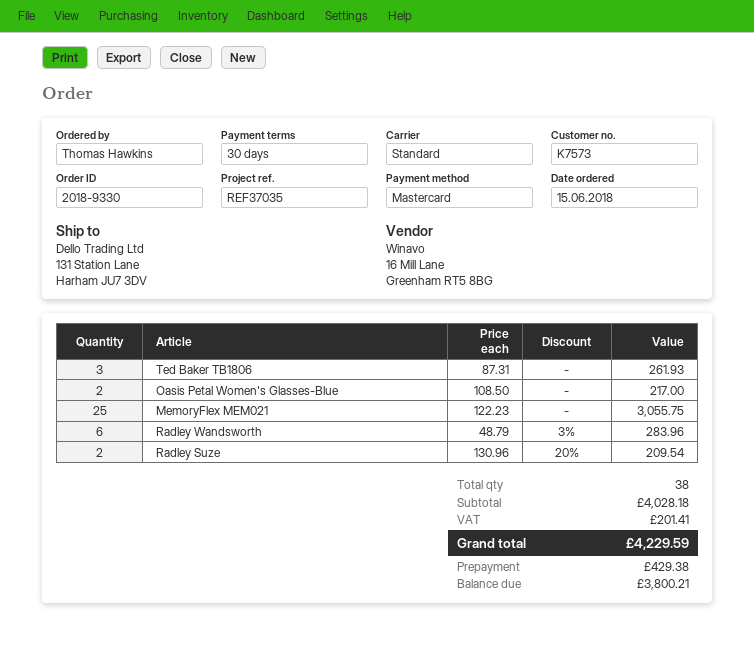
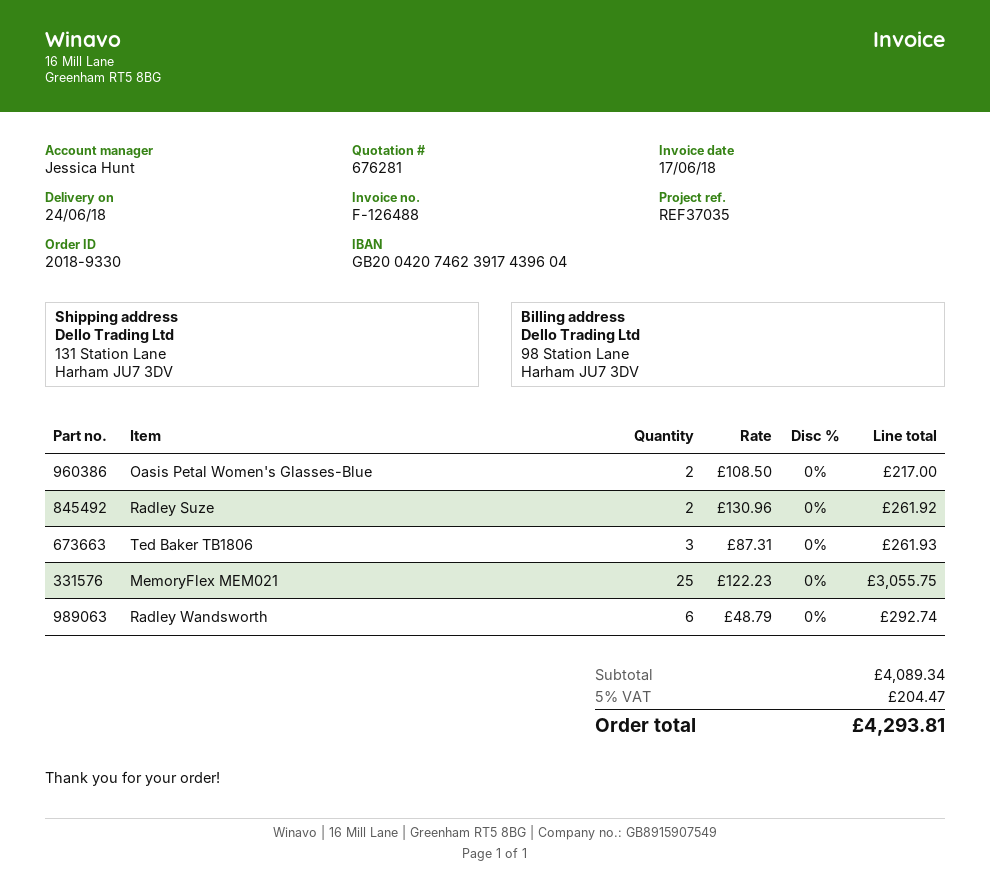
Radley Wandsworth: 6 x 48.79 - 3% = 283.96 -> 6 x 48.79 = 292.74
Radley Suze: 2 x 130.96 - 20% = 209.54 -> 2 x 130.96 = 261.92
subtotal: 4028.18 -> 4089.34
tax: 201.41 -> 204.47
total: 4229.59 -> 4293.81

